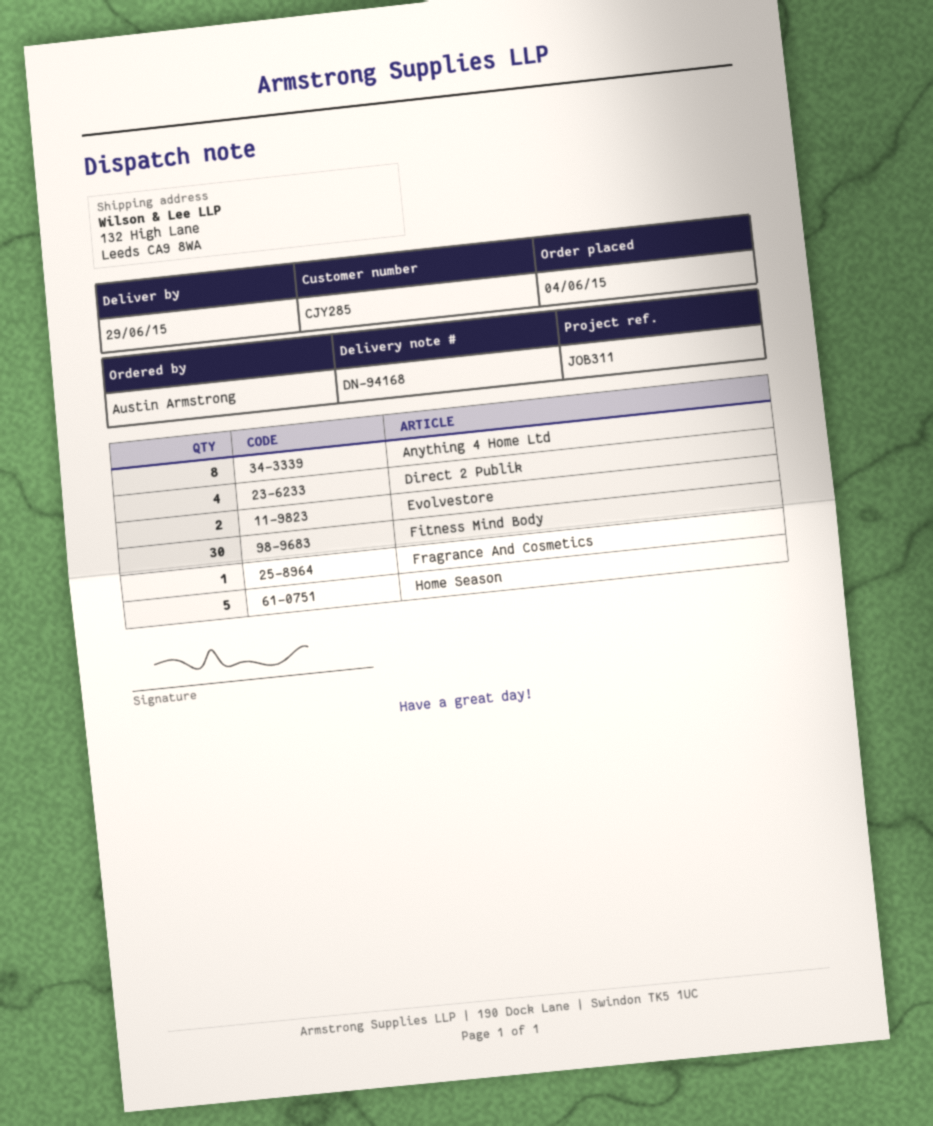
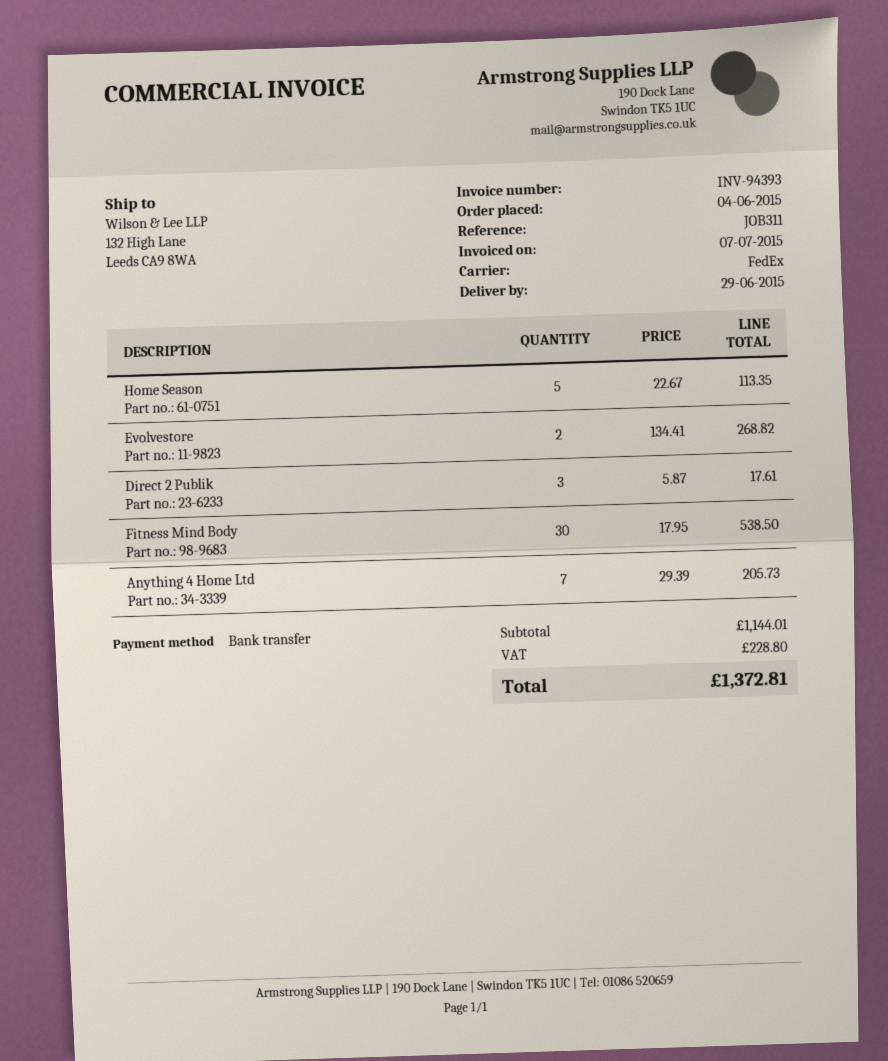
Anything 4 Home Ltd: 8 -> 7
Direct 2 Publik: 4 -> 3
Fragrance And Cosmetics: 1 -> none

